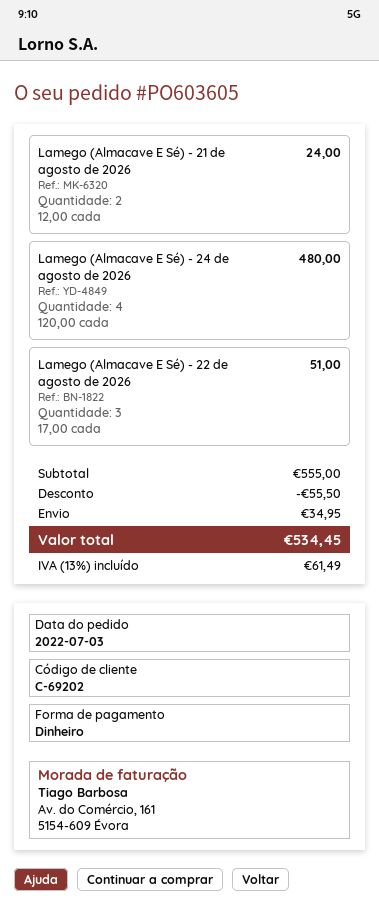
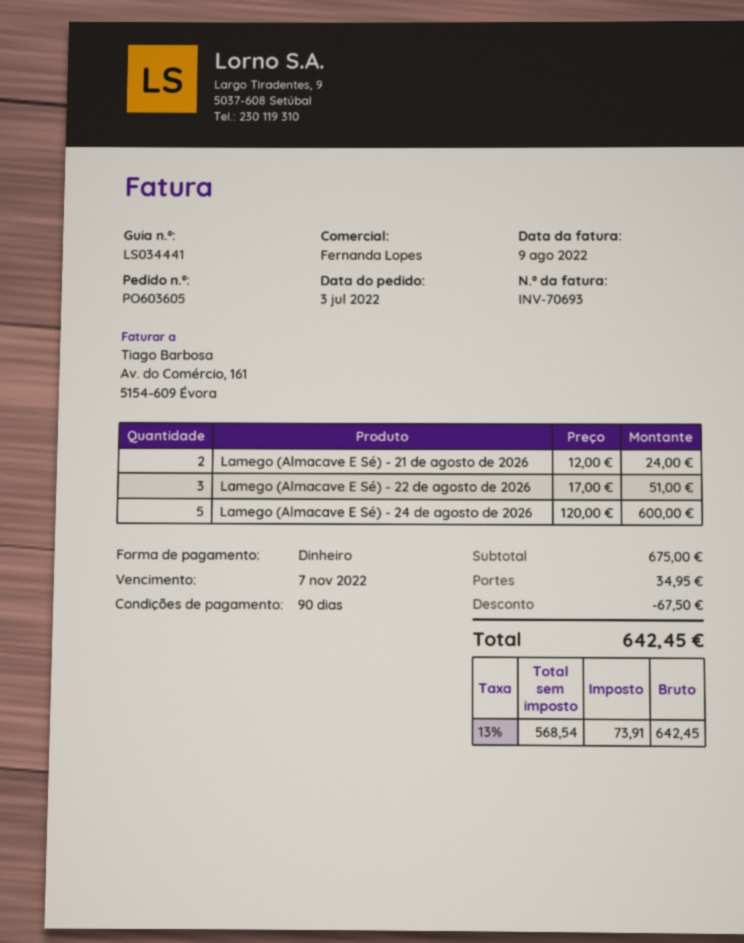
Lamego (Almacave E Sé) - 24 de agosto de 2026: 4 x 120.00 = 480.00 -> 5 x 120.00 = 600.00
subtotal: 555.00 -> 675.00
discount: 55.50 -> 67.50
tax: 13% = 61.49 -> 13% = 73.91
total: 534.45 -> 642.45

